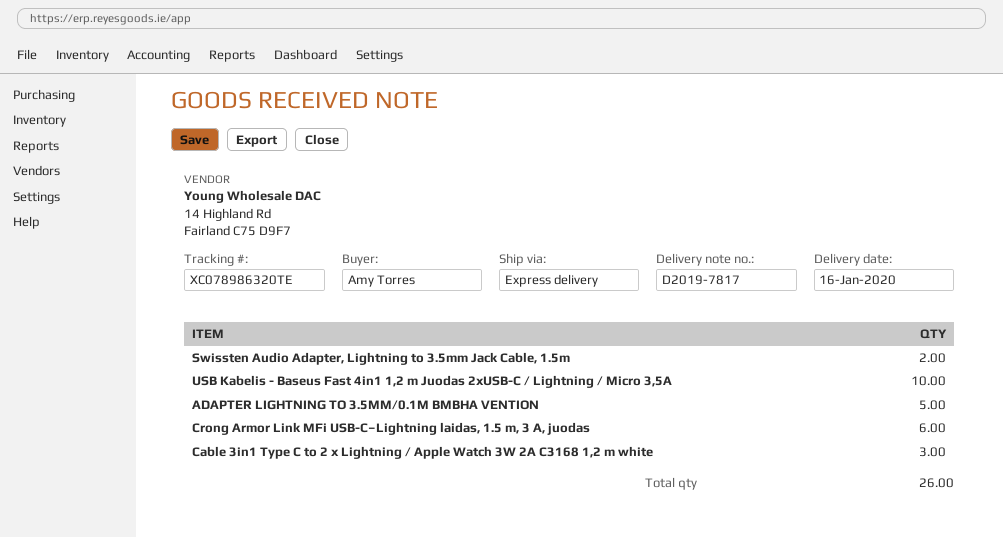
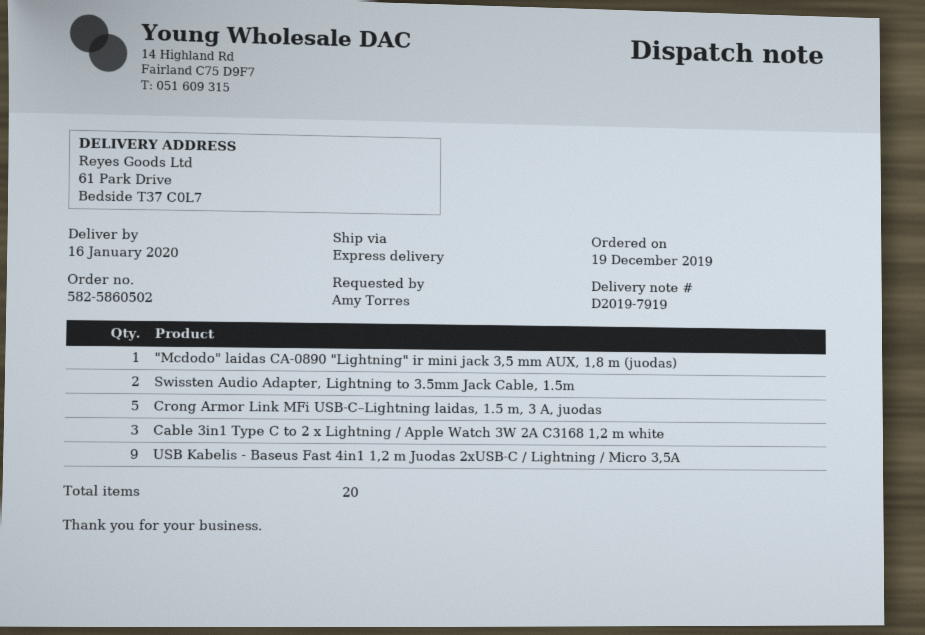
delivery note number: D2019-7817 -> D2019-7919
USB Kabelis - Baseus Fast 4in1 1,2 m Juodas 2xUSB-C / Lightning / Micro 3,5A: 10 -> 9
ADAPTER LIGHTNING TO 3.5MM/0.1M BMBHA VENTION: 5 -> none
Crong Armor Link MFi USB-C–Lightning laidas, 1.5 m, 3 A, juodas: 6 -> 5
"Mcdodo" laidas CA-0890 "Lightning" ir mini jack 3,5 mm AUX, 1,8 m (juodas): none -> 1
total quantity: 26 -> 20

